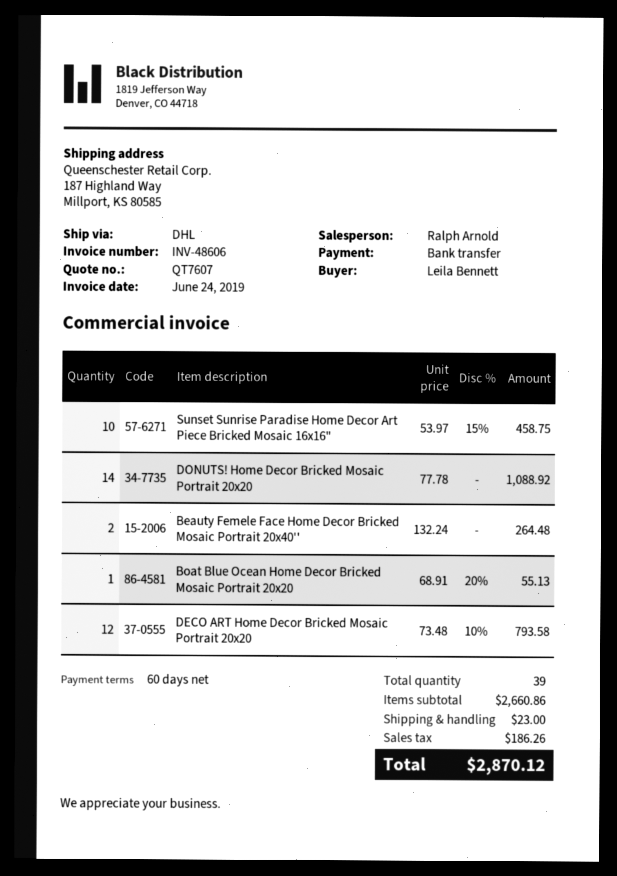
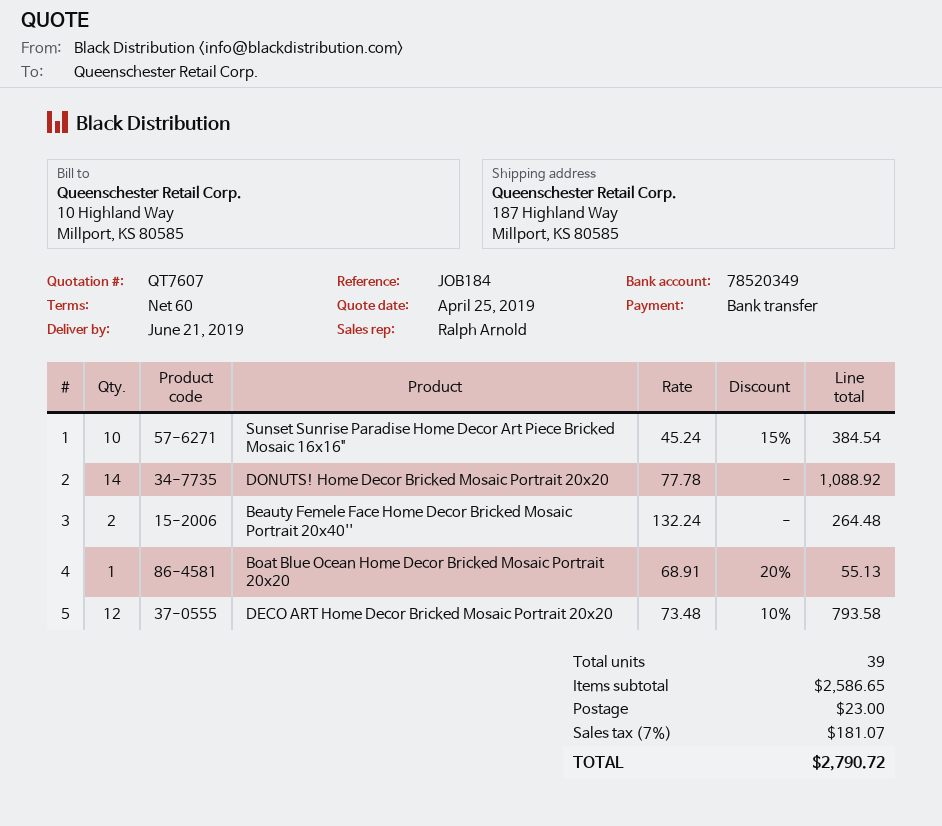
Sunset Sunrise Paradise Home Decor Art Piece Bricked Mosaic 16x16": 10 x 53.97 - 15% = 458.75 -> 10 x 45.24 - 15% = 384.54
subtotal: 2660.86 -> 2586.65
tax: 186.26 -> 181.07
total: 2870.12 -> 2790.72

